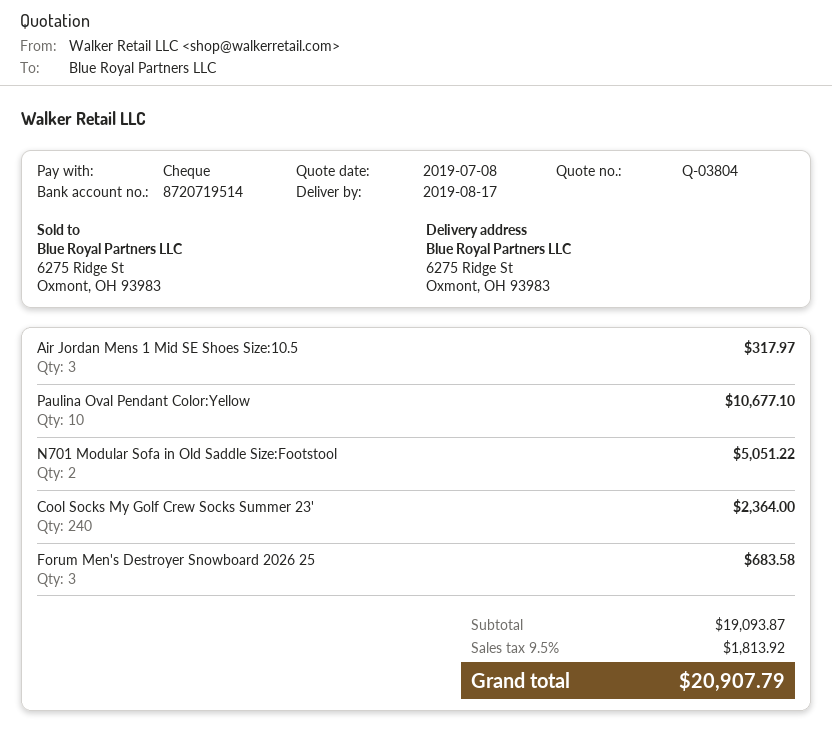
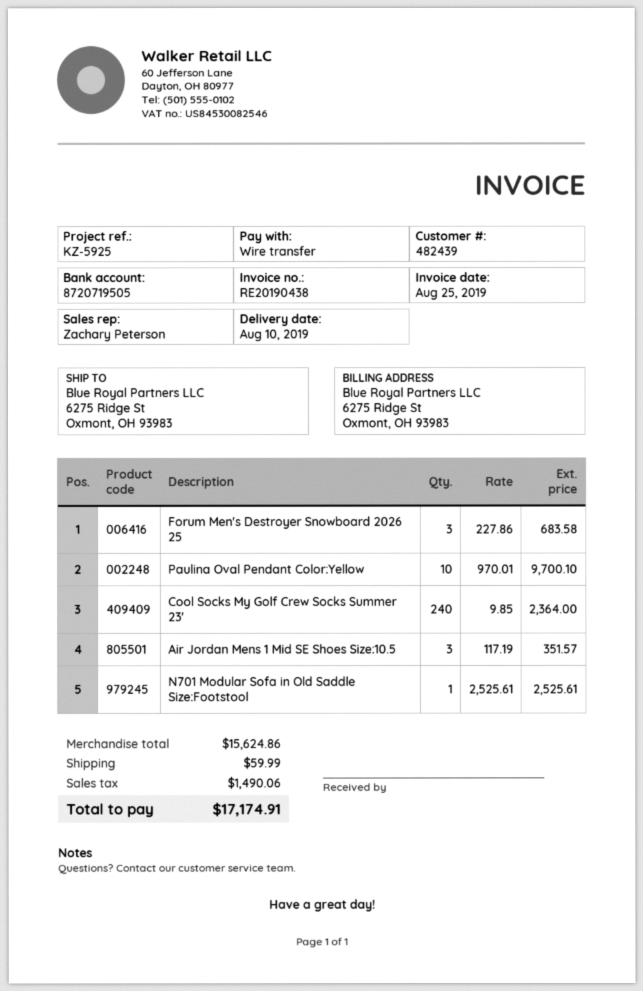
delivery date: 2019-08-17 -> 2019-08-10
payment method: cheque -> bank transfer
bank account: 8720719514 -> 8720719505
Air Jordan Mens 1 Mid SE Shoes Size:10.5: 3 for 317.97 -> 3 for 351.57
Paulina Oval Pendant Color:Yellow: 10 for 10677.10 -> 10 for 9700.10
N701 Modular Sofa in Old Saddle Size:Footstool: 2 for 5051.22 -> 1 for 2525.61
subtotal: 19093.87 -> 15624.86
shipping: none -> 59.99
tax: 1813.92 -> 1490.06
total: 20907.79 -> 17174.91

